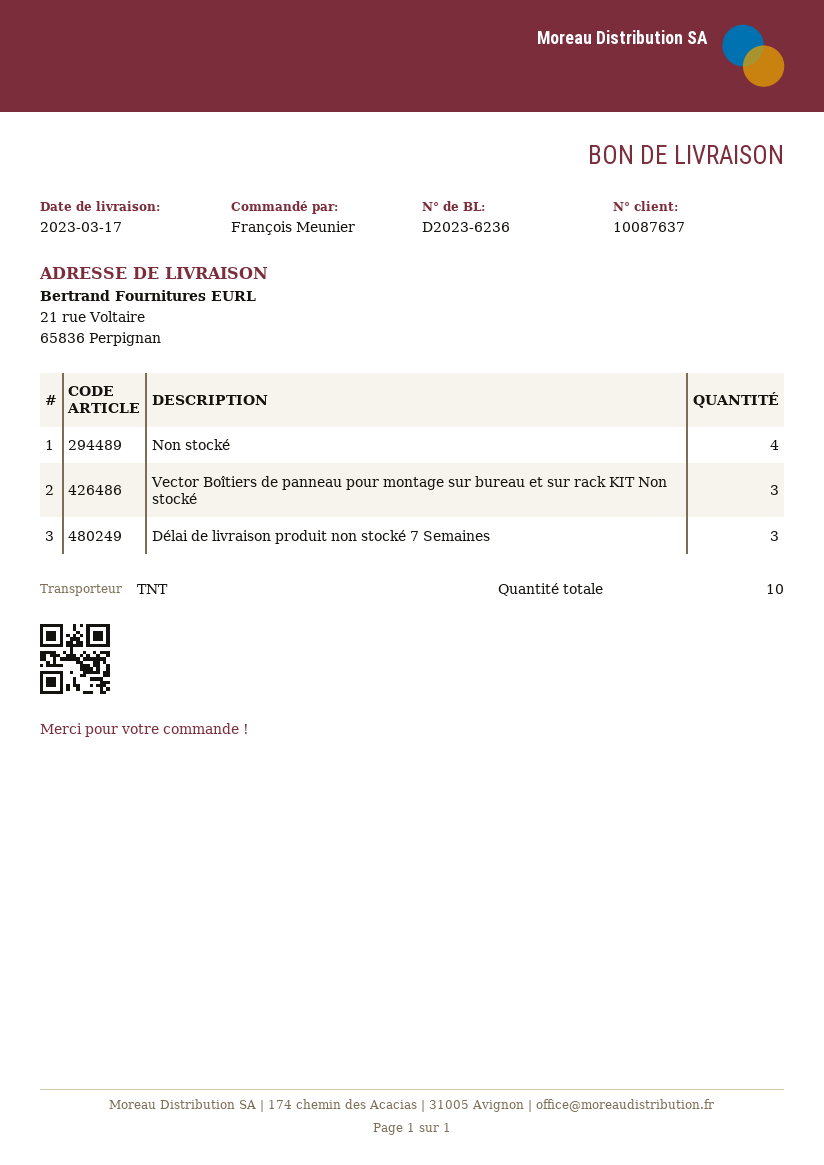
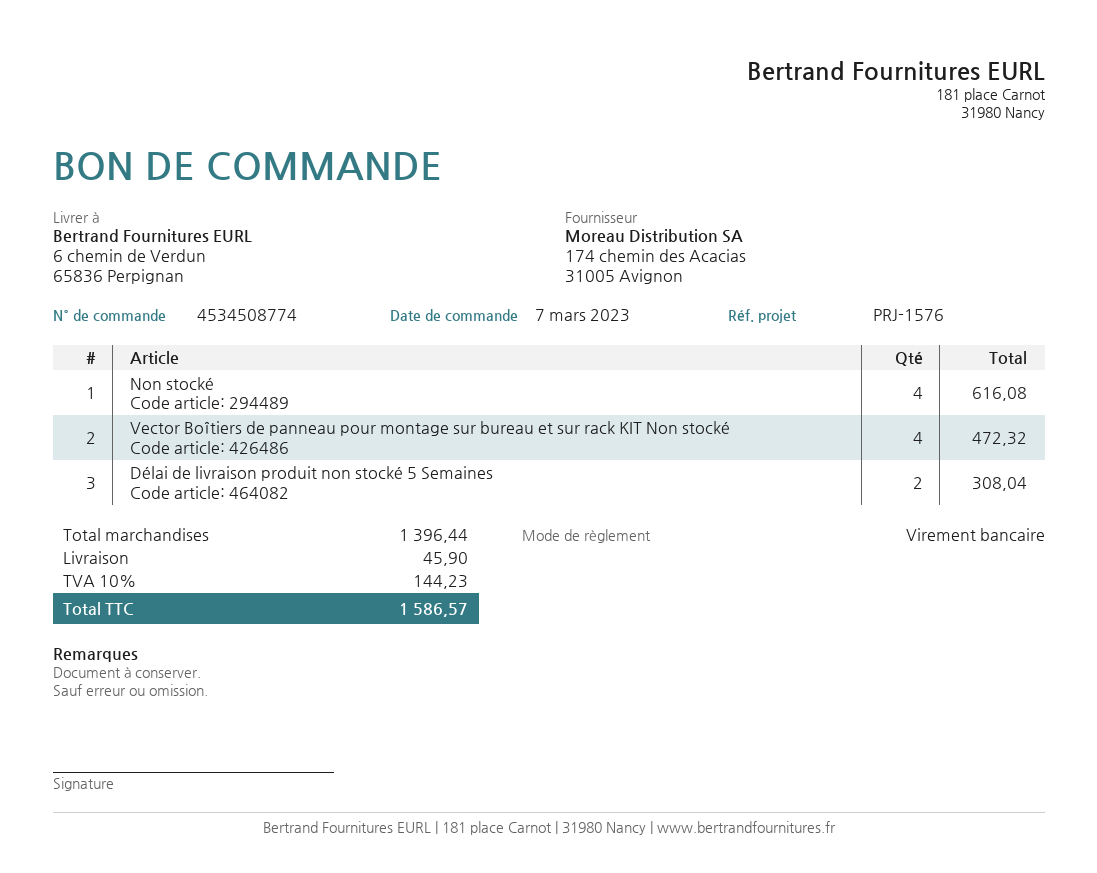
ship to: 21 rue Voltaire, 65836 Perpignan -> 6 chemin de Verdun, 65836 Perpignan
Vector Boîtiers de panneau pour montage sur bureau et sur rack KIT Non stocké: 3 -> 4
Délai de livraison produit non stocké 7 Semaines: 3 -> none
Délai de livraison produit non stocké 5 Semaines: none -> 2

